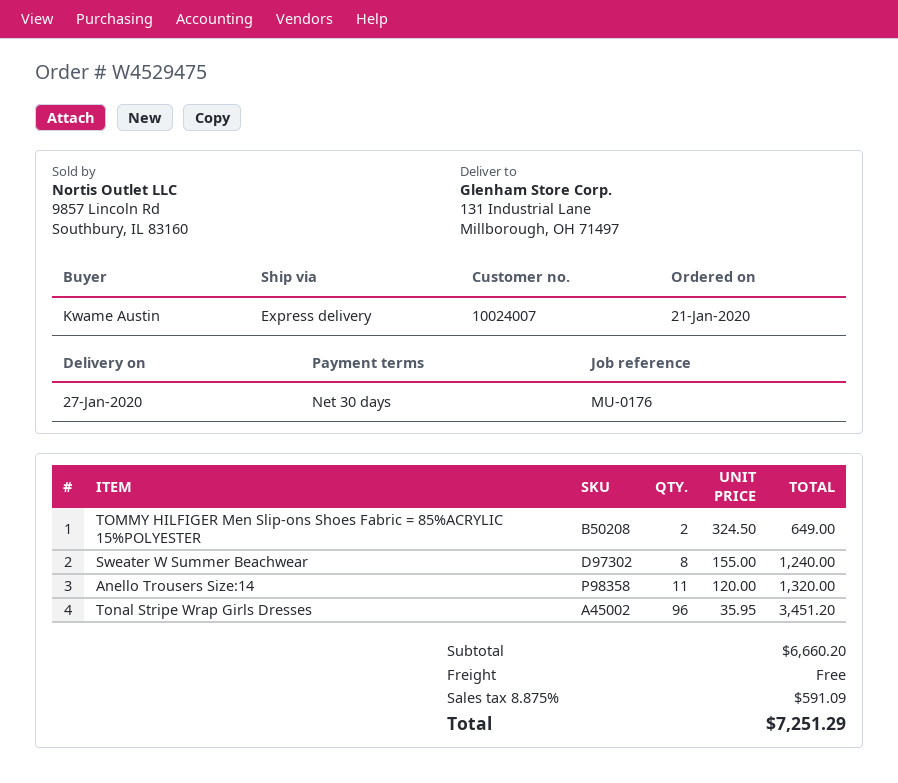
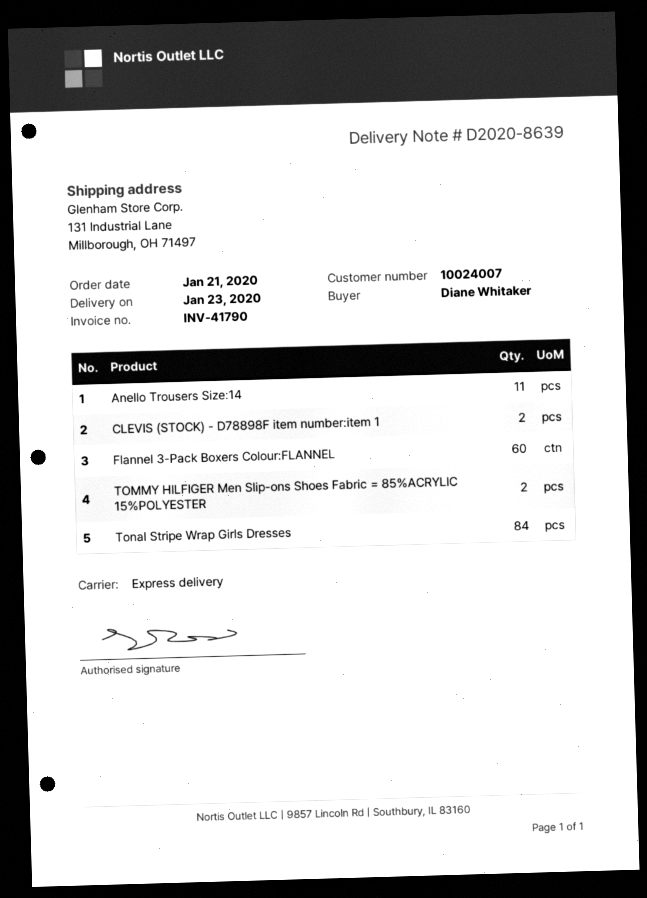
delivery date: 2020-01-27 -> 2020-01-23
ordered by: Kwame Austin -> Diane Whitaker
Sweater W Summer Beachwear: 8 -> none
Tonal Stripe Wrap Girls Dresses: 96 -> 84
CLEVIS (STOCK) - D78898F item number:item 1: none -> 2
Flannel 3-Pack Boxers Colour:FLANNEL: none -> 60

